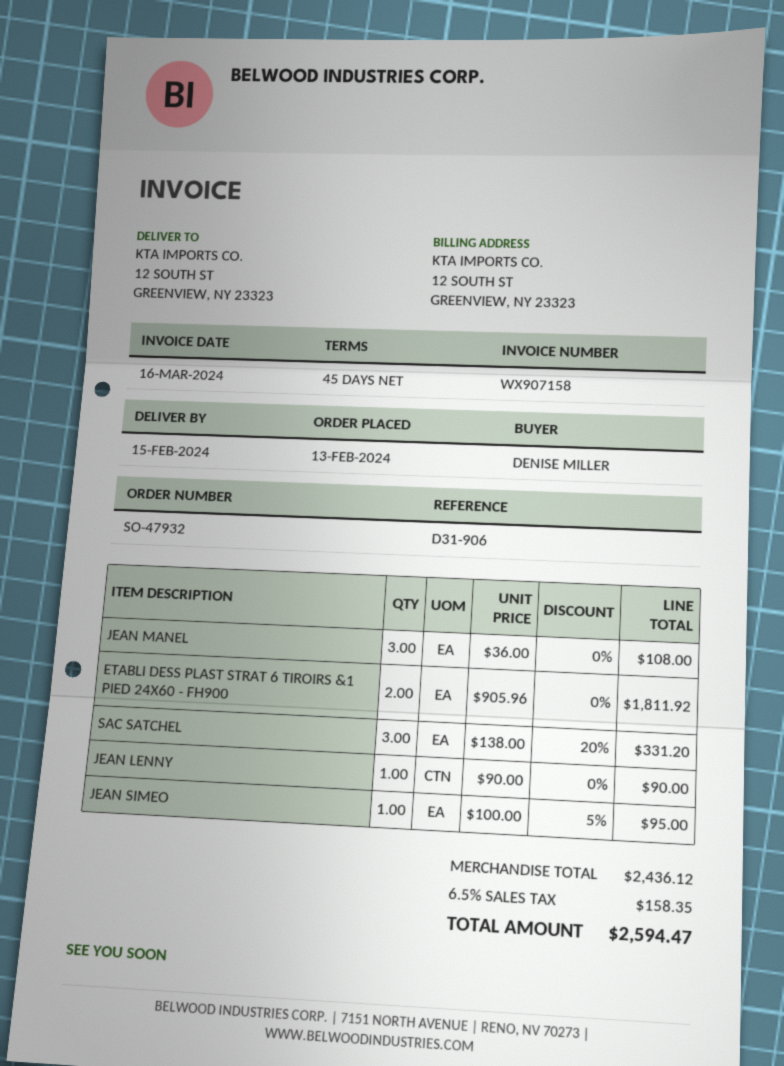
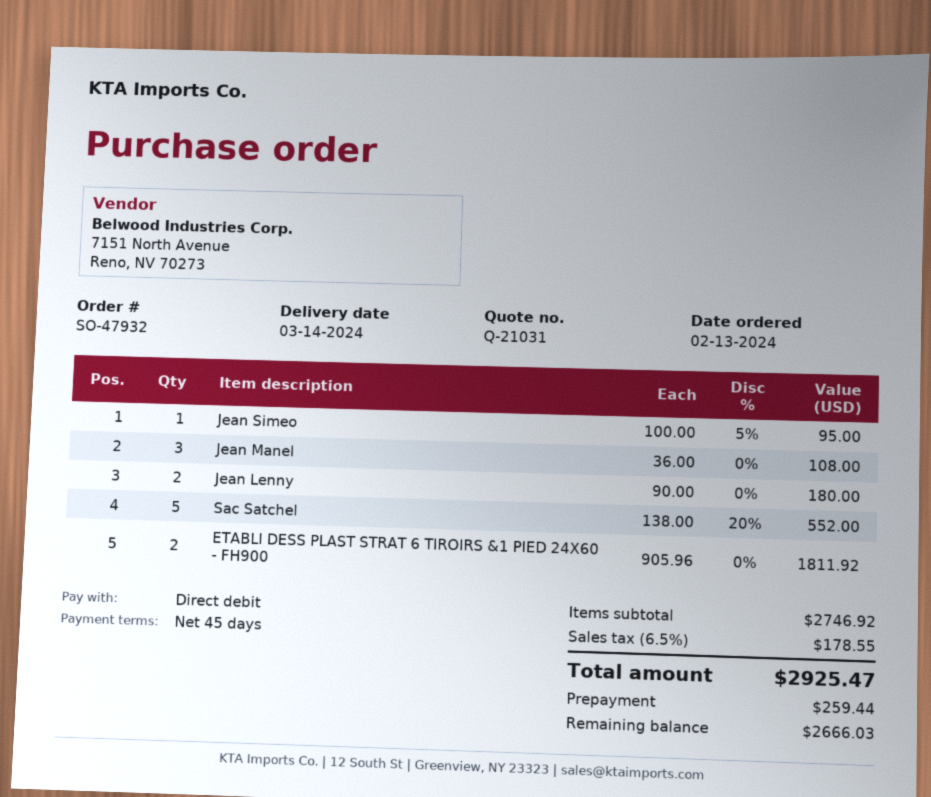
delivery date: 2024-02-15 -> 2024-03-14
SAC SATCHEL: 3 x 138.00 - 20% = 331.20 -> 5 x 138.00 - 20% = 552.00
JEAN LENNY: 1 x 90.00 = 90.00 -> 2 x 90.00 = 180.00
subtotal: 2436.12 -> 2746.92
tax: 6.5% = 158.35 -> 6.5% = 178.55
total: 2594.47 -> 2925.47

